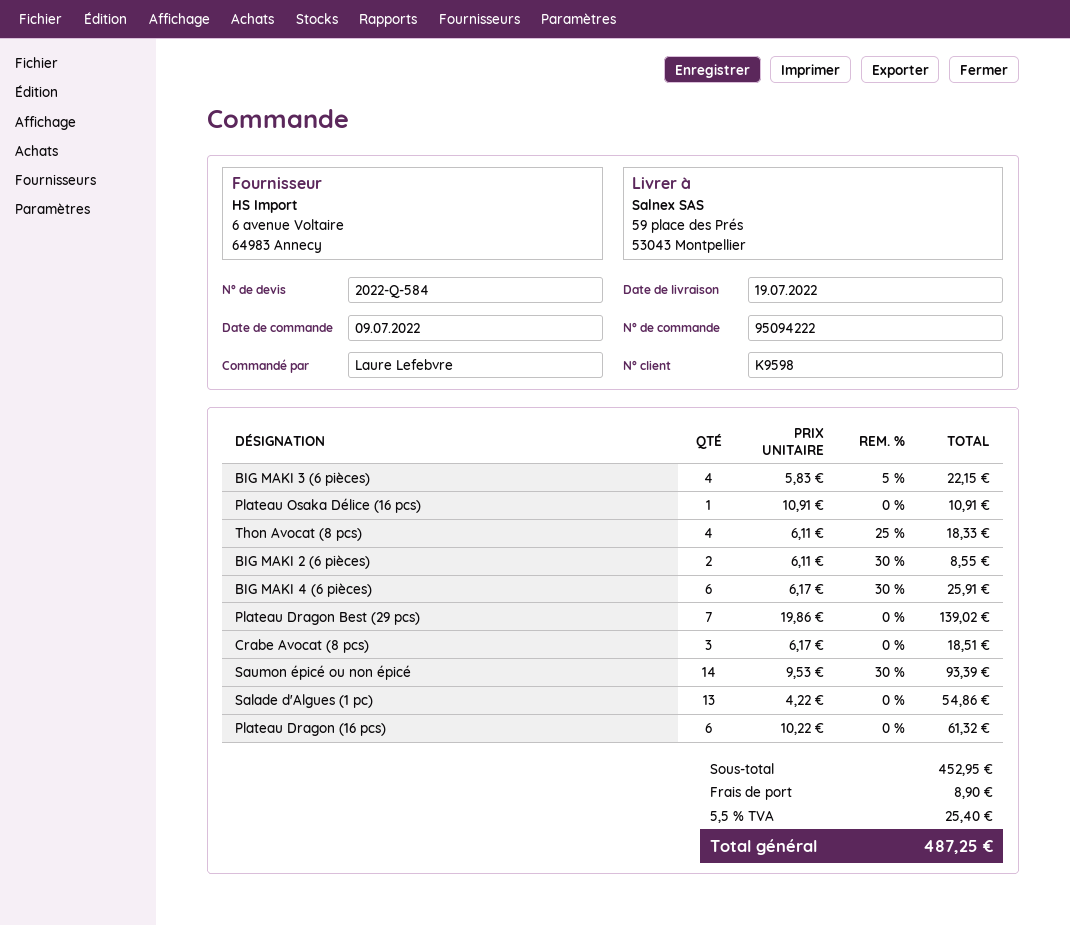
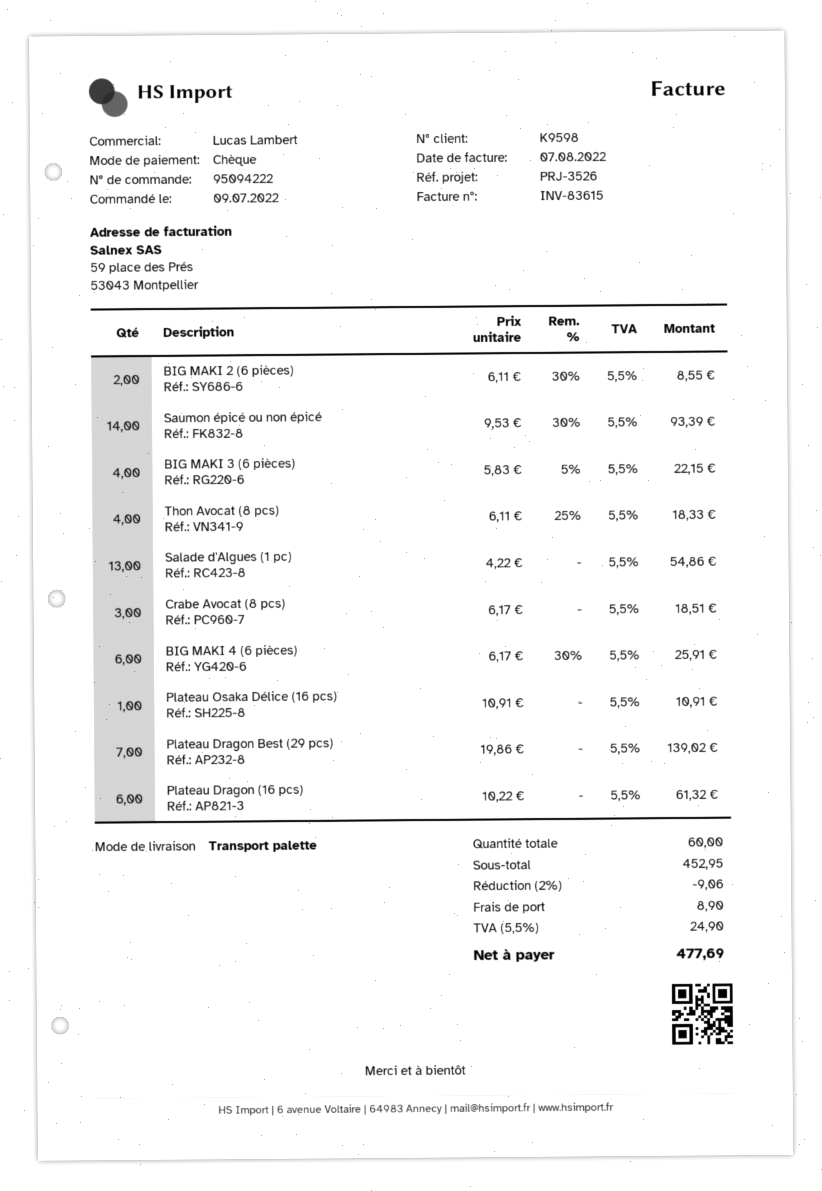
discount: none -> 2% = 9.06
tax: 5.5% = 25.40 -> 5.5% = 24.90
total: 487.25 -> 477.69

